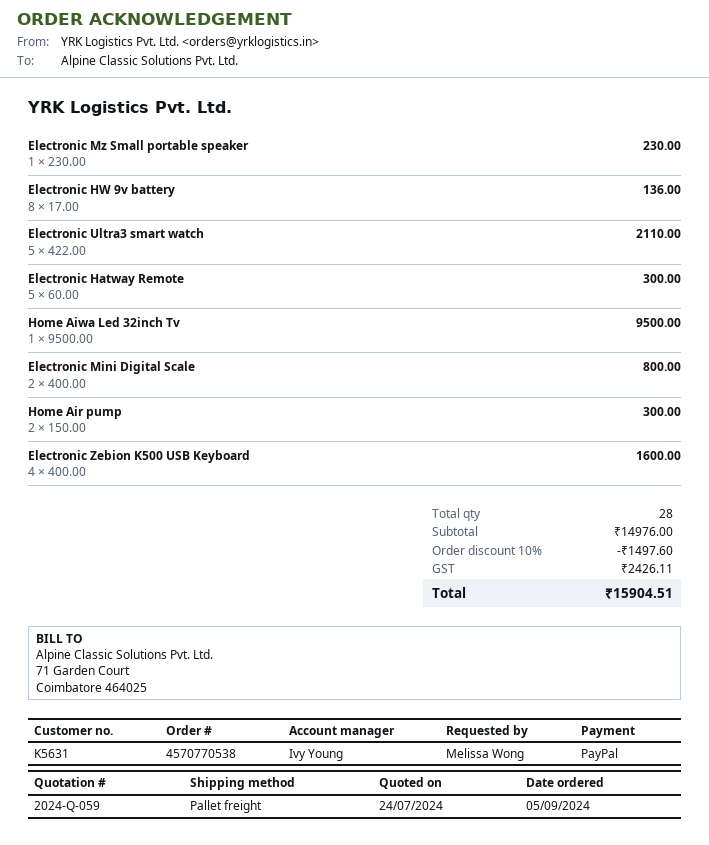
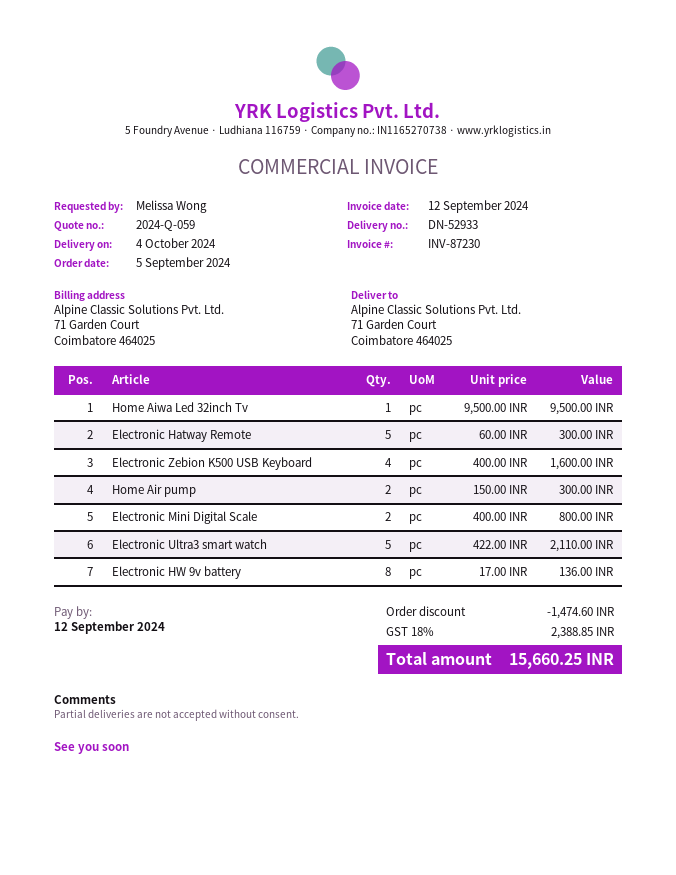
Electronic Mz Small portable speaker: 1 x 230.00 = 230.00 -> none
discount: 1497.60 -> 1474.60
tax: 2426.11 -> 2388.85
total: 15904.51 -> 15660.25

